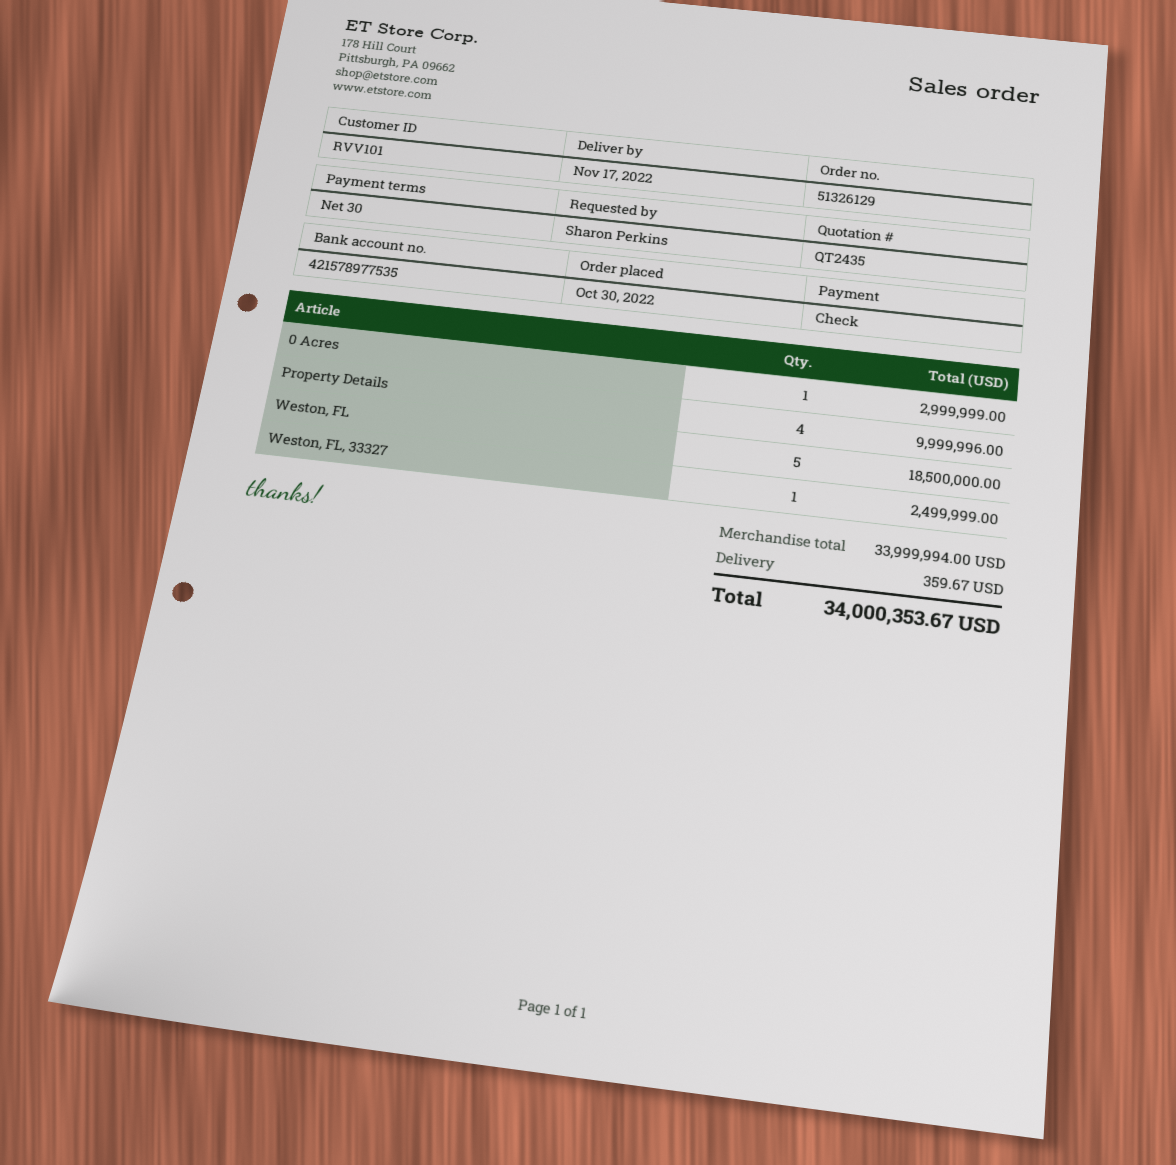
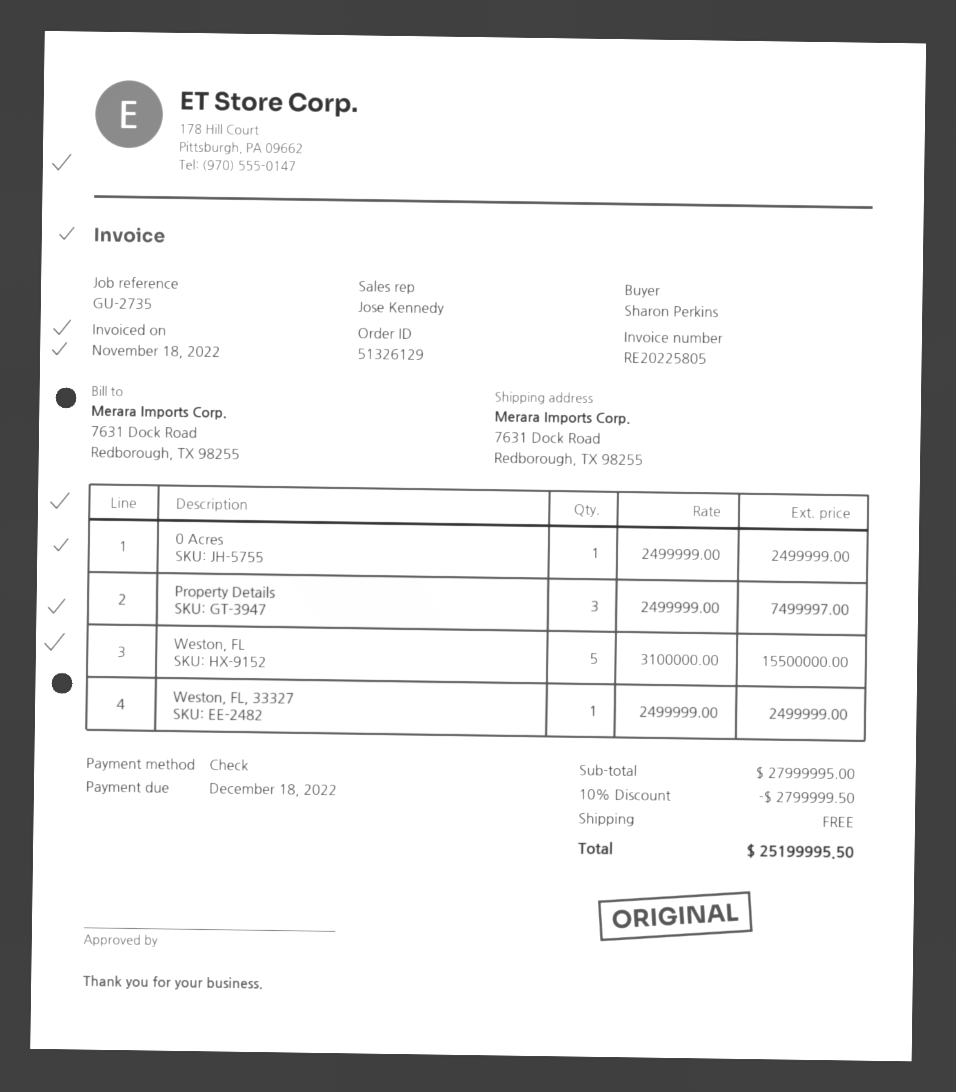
0 Acres: 1 for 2999999.00 -> 1 for 2499999.00
Property Details: 4 for 9999996.00 -> 3 for 7499997.00
Weston, FL: 5 for 18500000.00 -> 5 for 15500000.00
subtotal: 33999994.00 -> 27999995.00
discount: none -> 10% = 2799999.50
shipping: 359.67 -> 0.00
total: 34000353.67 -> 25199995.50

